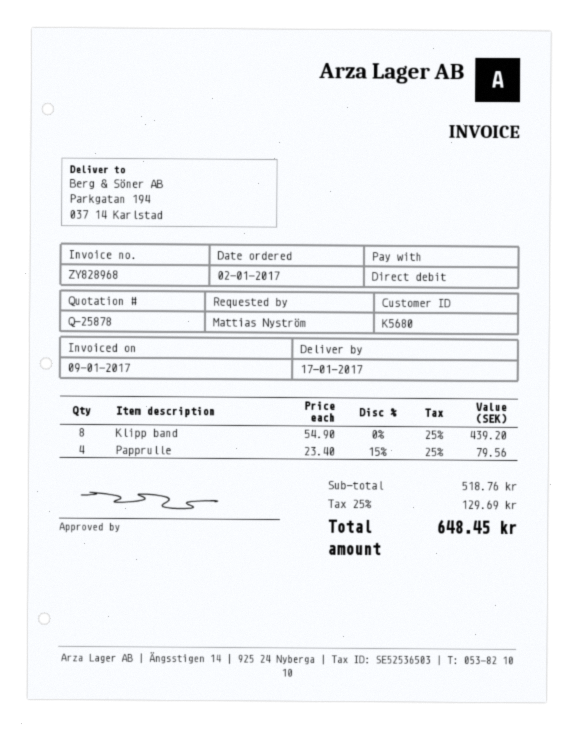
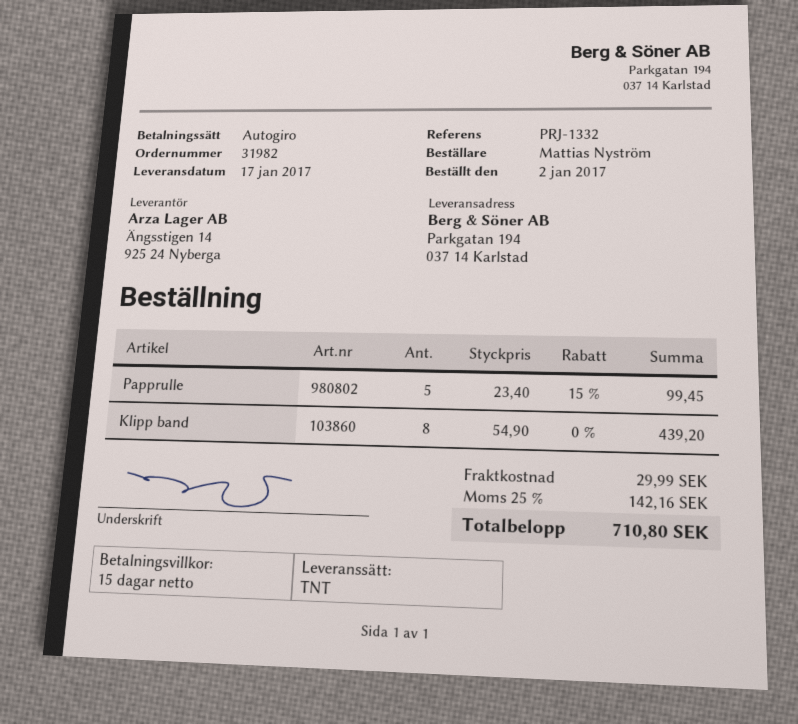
Papprulle: 4 x 23.40 - 15% = 79.56 -> 5 x 23.40 - 15% = 99.45
shipping: none -> 29.99
tax: 25% = 129.69 -> 25% = 142.16
total: 648.45 -> 710.80

